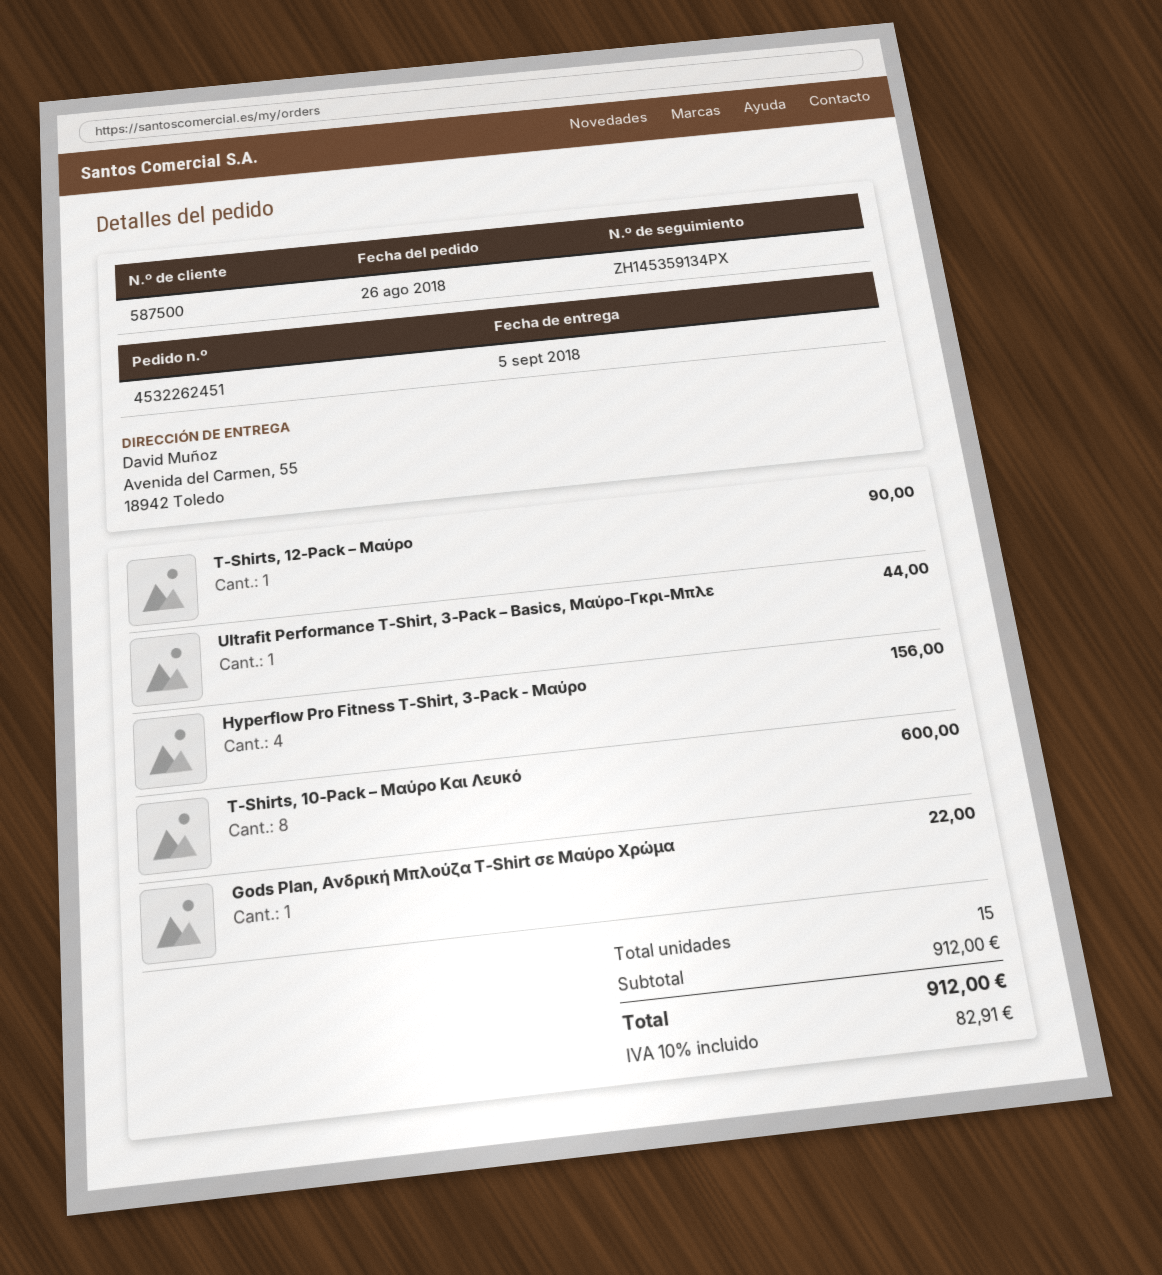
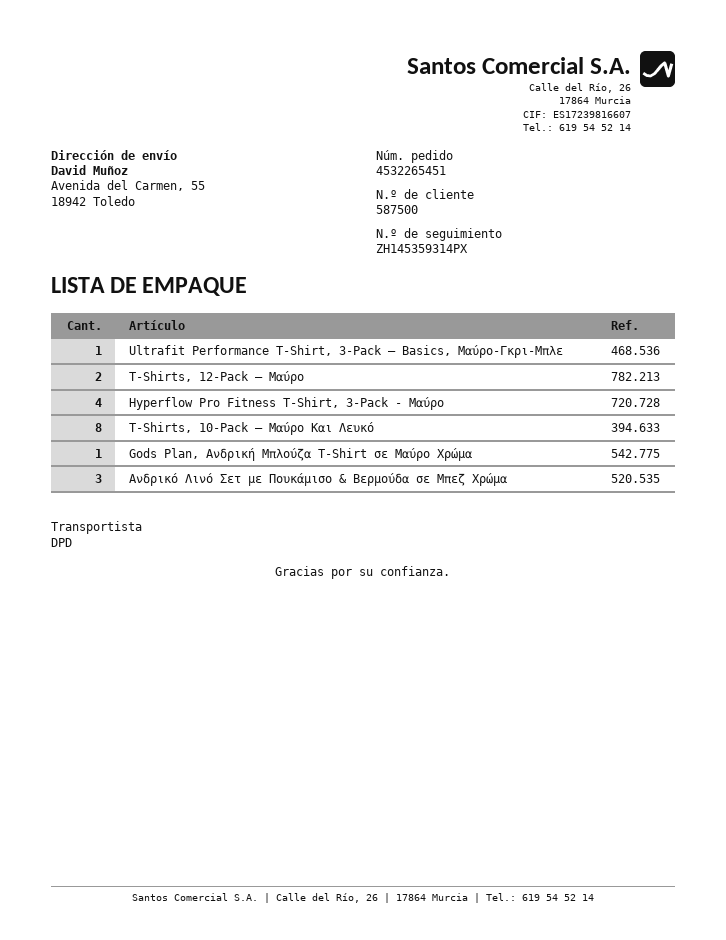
order number: 4532262451 -> 4532265451
tracking number: ZH145359134PX -> ZH145359314PX
T-Shirts, 12-Pack – Μαύρο: 1 -> 2
Ανδρικό Λινό Σετ με Πουκάμισο & Βερμούδα σε Μπεζ Χρώμα: none -> 3

